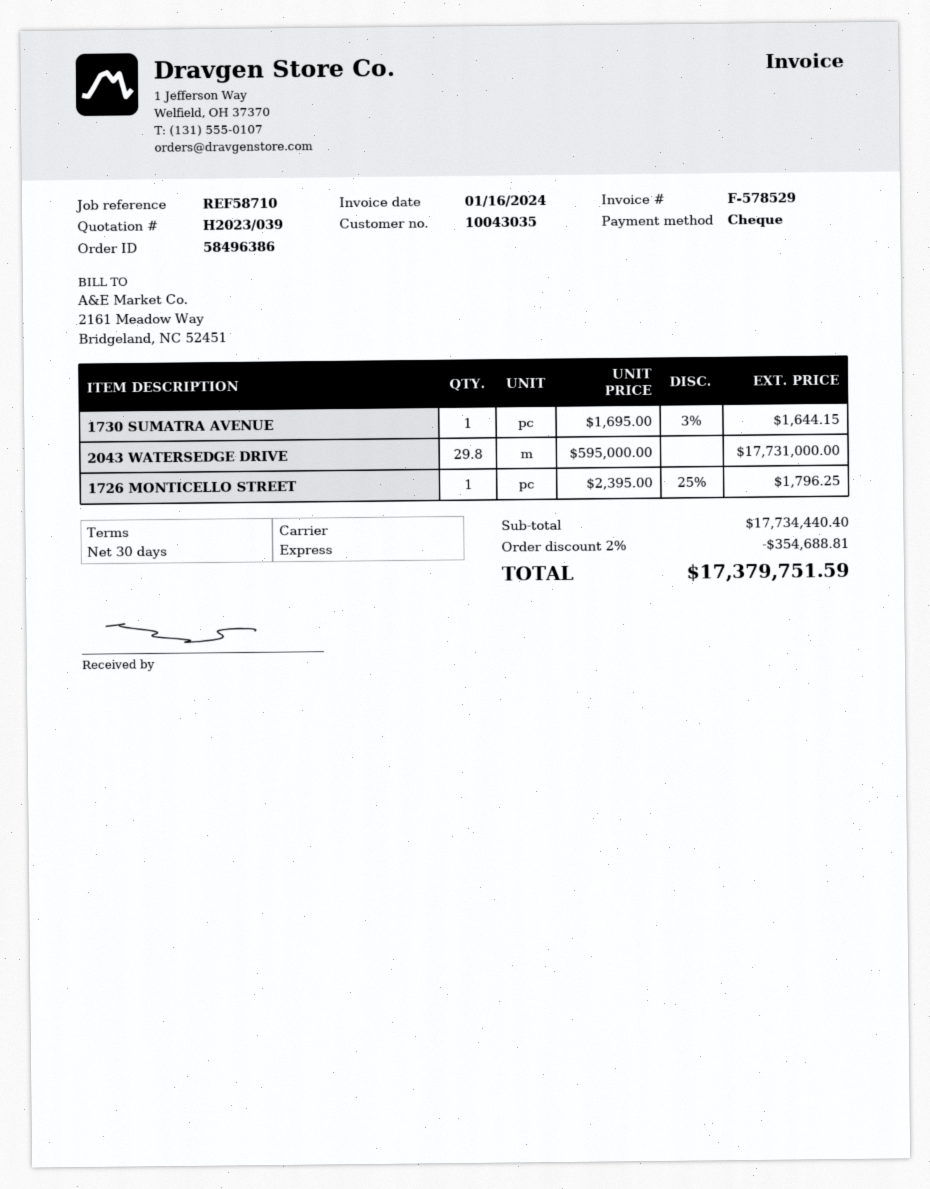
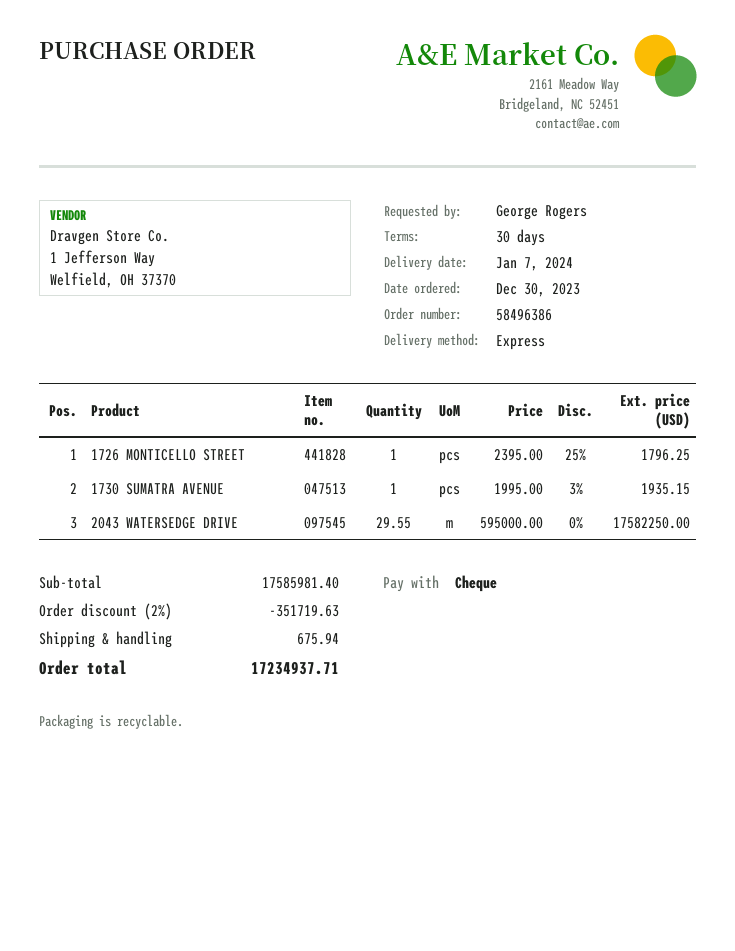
1730 SUMATRA AVENUE: 1 x 1695.00 - 3% = 1644.15 -> 1 x 1995.00 - 3% = 1935.15
2043 WATERSEDGE DRIVE: 29.8 x 595000.00 = 17731000.00 -> 29.55 x 595000.00 = 17582250.00
subtotal: 17734440.40 -> 17585981.40
discount: 2% = 354688.81 -> 2% = 351719.63
shipping: none -> 675.94
total: 17379751.59 -> 17234937.71

